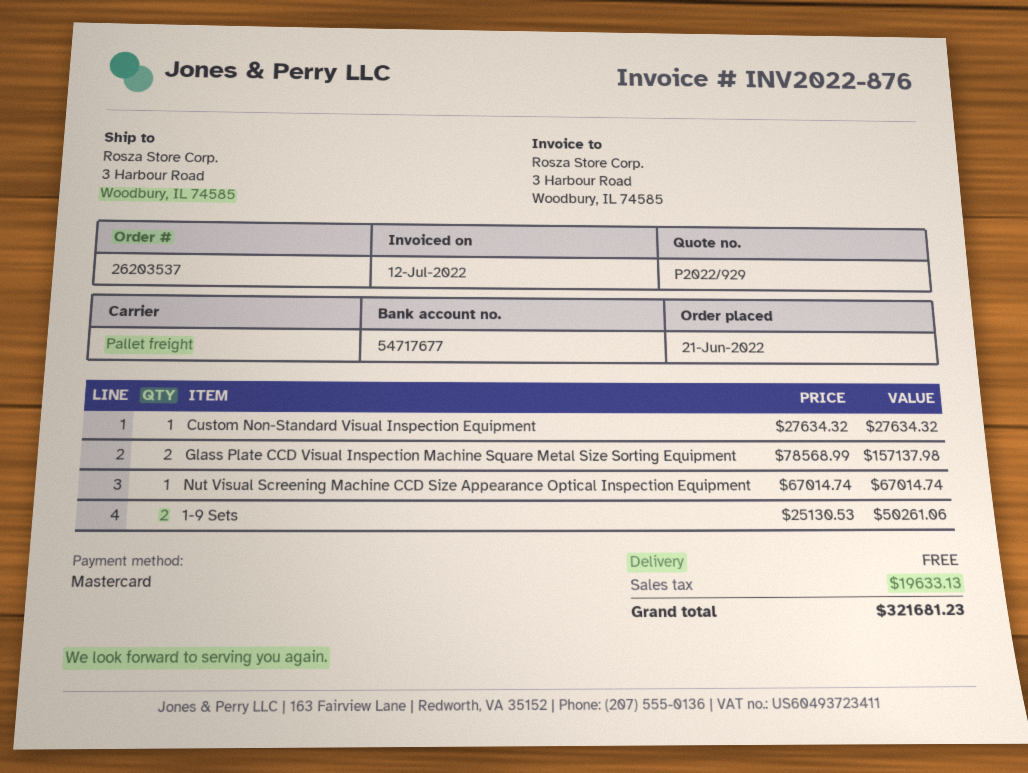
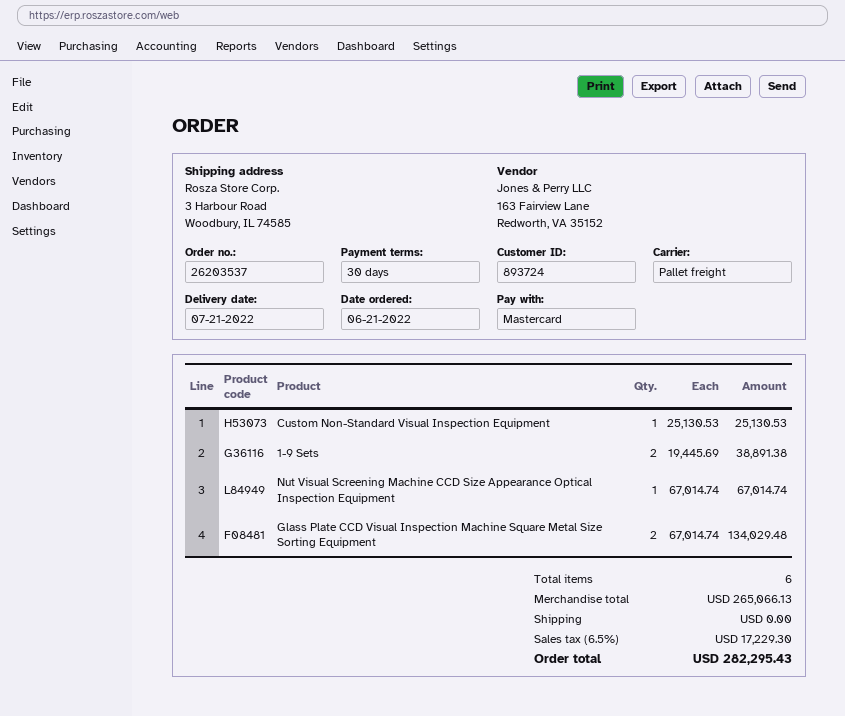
Custom Non-Standard Visual Inspection Equipment: 1 x 27634.32 = 27634.32 -> 1 x 25130.53 = 25130.53
Glass Plate CCD Visual Inspection Machine Square Metal Size Sorting Equipment: 2 x 78568.99 = 157137.98 -> 2 x 67014.74 = 134029.48
1-9 Sets: 2 x 25130.53 = 50261.06 -> 2 x 19445.69 = 38891.38
tax: 19633.13 -> 17229.30
total: 321681.23 -> 282295.43

